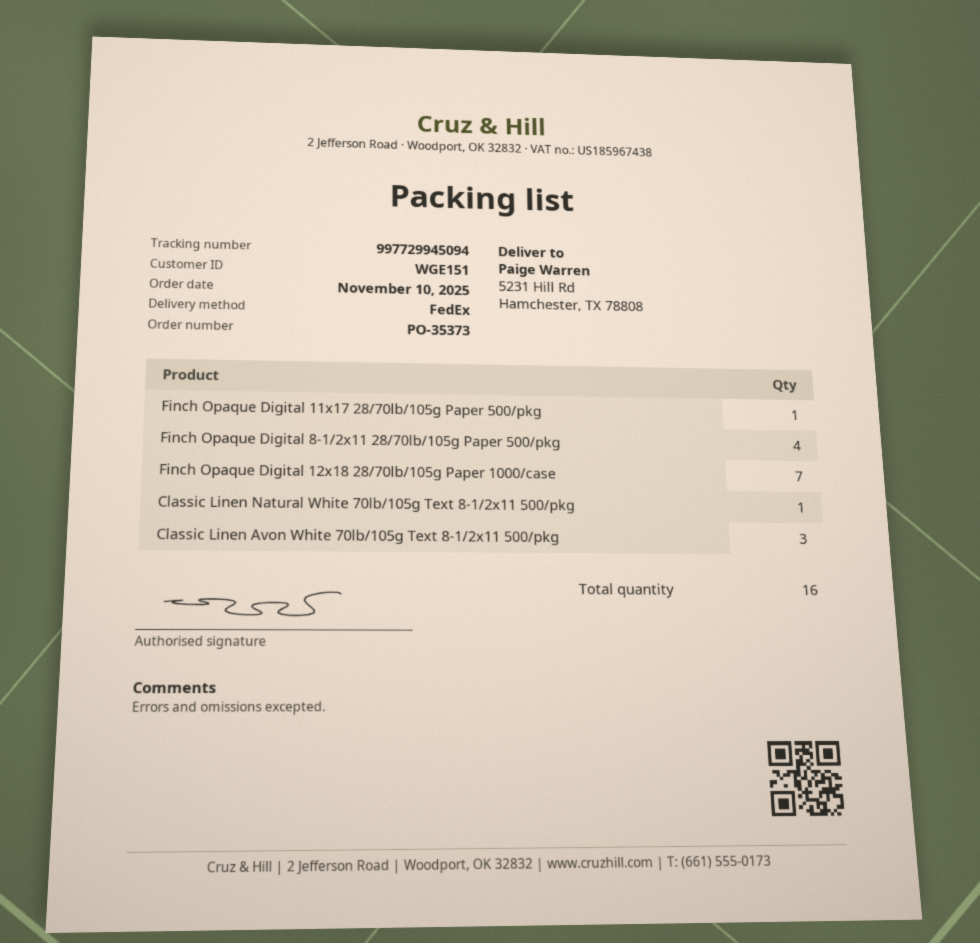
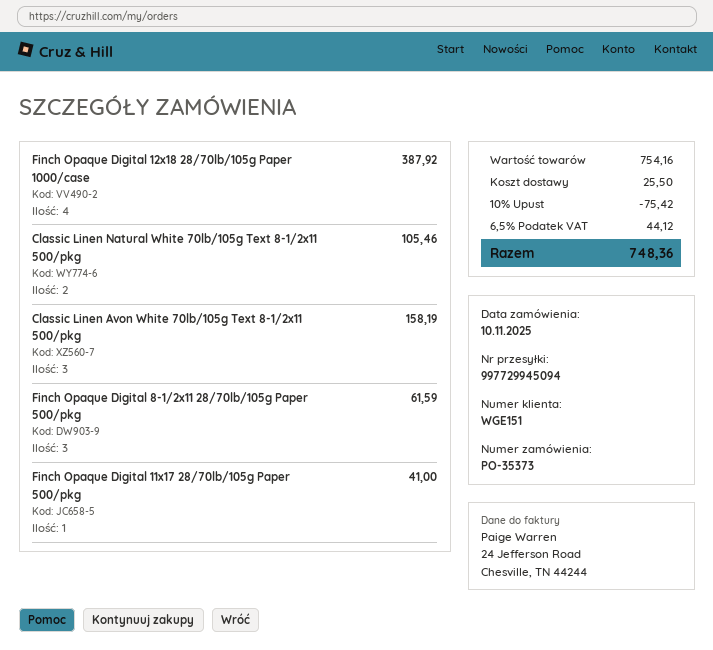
Finch Opaque Digital 8-1/2x11 28/70lb/105g Paper 500/pkg: 4 -> 3
Finch Opaque Digital 12x18 28/70lb/105g Paper 1000/case: 7 -> 4
Classic Linen Natural White 70lb/105g Text 8-1/2x11 500/pkg: 1 -> 2

